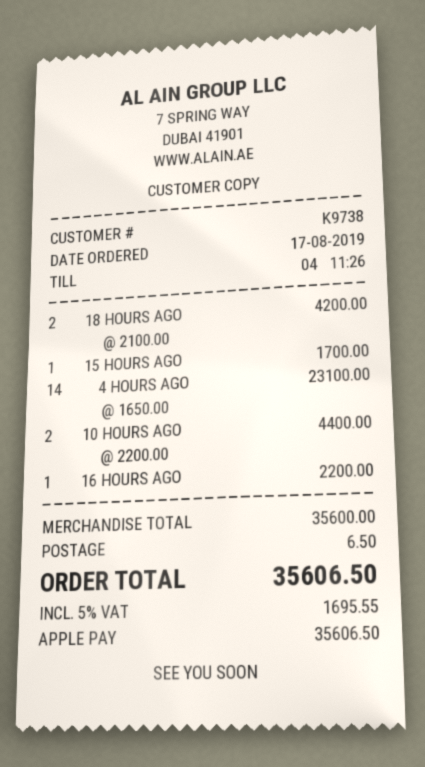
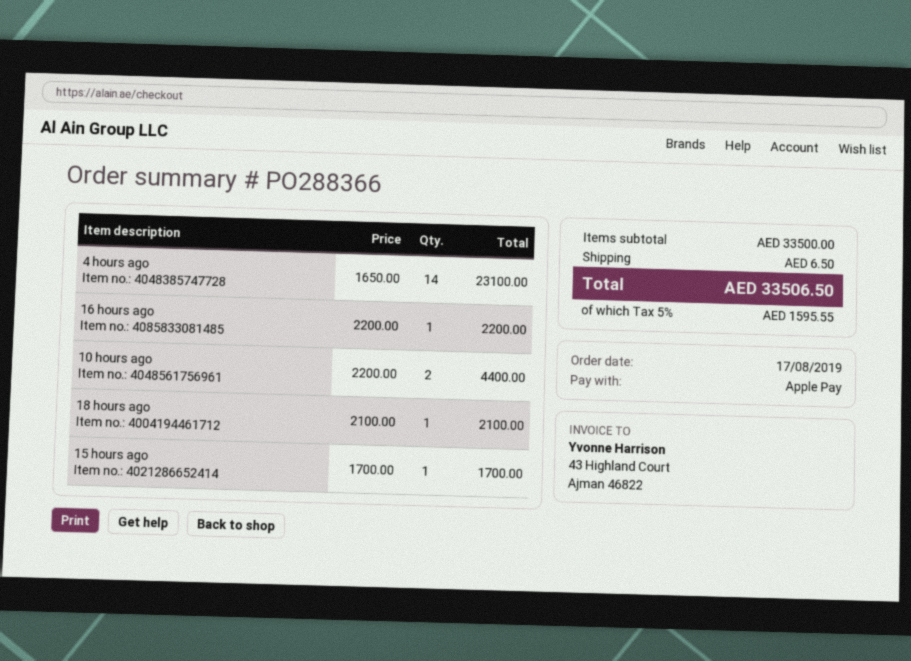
18 HOURS AGO: 2 x 2100.00 = 4200.00 -> 1 x 2100.00 = 2100.00
subtotal: 35600.00 -> 33500.00
tax: 5% = 1695.55 -> 5% = 1595.55
total: 35606.50 -> 33506.50

